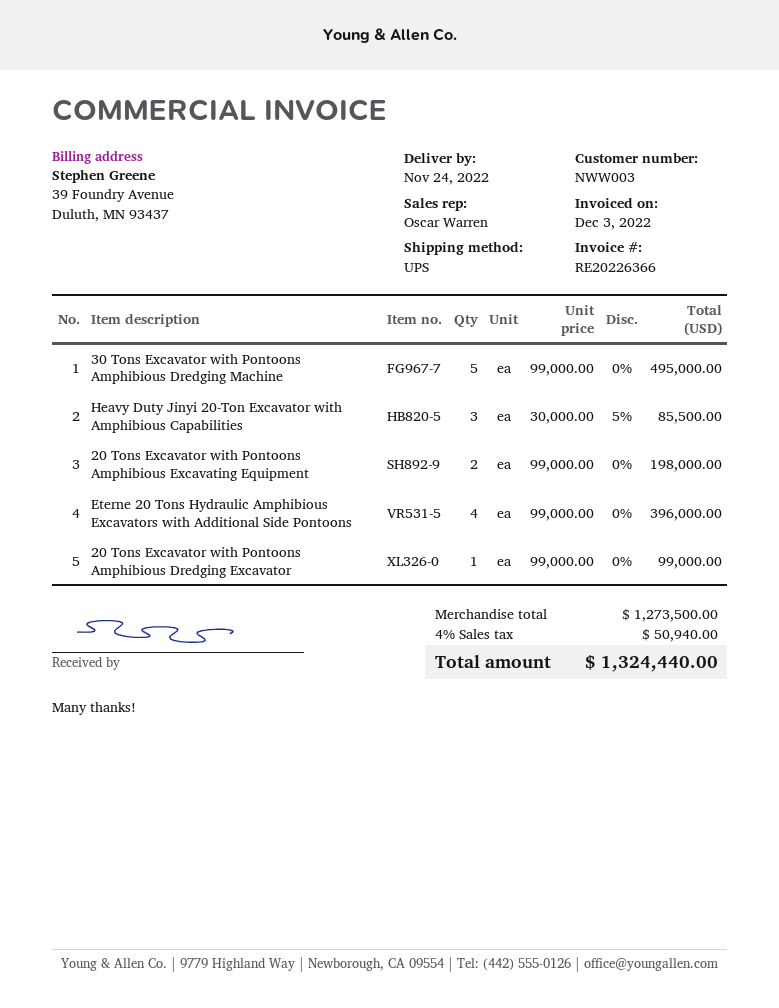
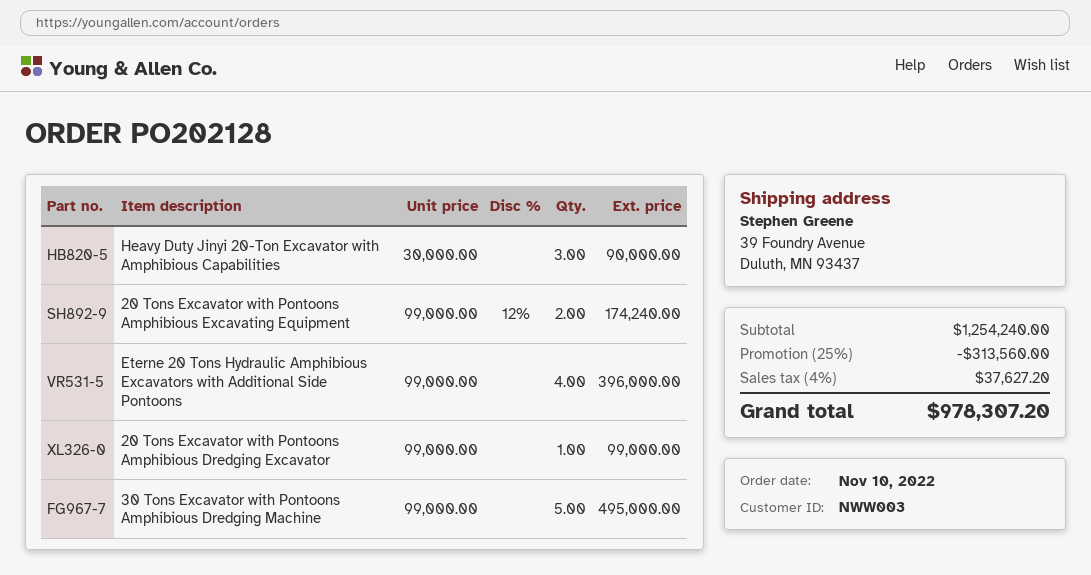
Heavy Duty Jinyi 20-Ton Excavator with Amphibious Capabilities: 3 x 30000.00 - 5% = 85500.00 -> 3 x 30000.00 = 90000.00
20 Tons Excavator with Pontoons Amphibious Excavating Equipment: 2 x 99000.00 = 198000.00 -> 2 x 99000.00 - 12% = 174240.00
subtotal: 1273500.00 -> 1254240.00
discount: none -> 25% = 313560.00
tax: 4% = 50940.00 -> 4% = 37627.20
total: 1324440.00 -> 978307.20

